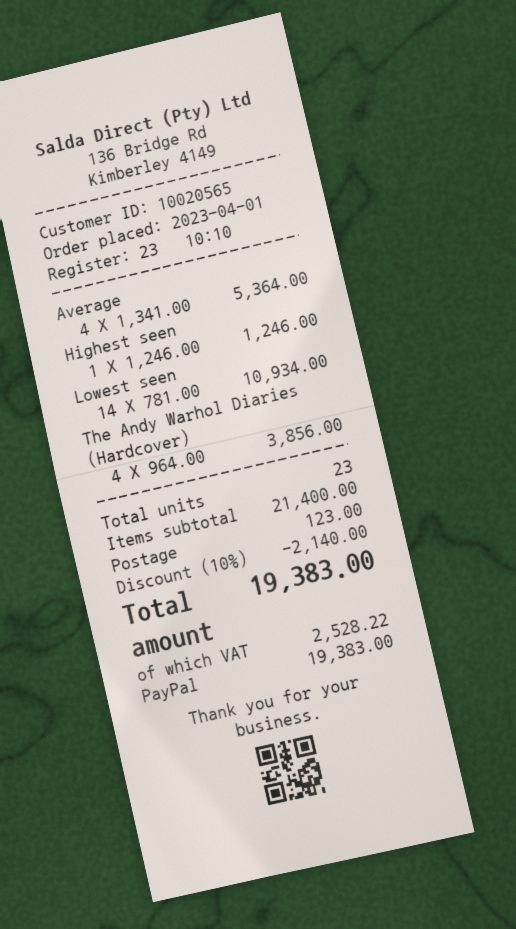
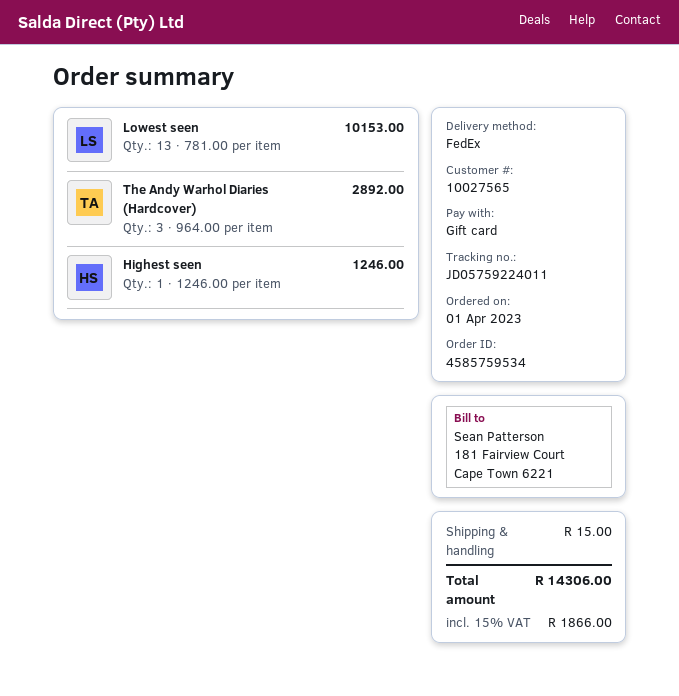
customer number: 10020565 -> 10027565
payment method: PayPal -> gift card
Average: 4 x 1341.00 = 5364.00 -> none
Lowest seen: 14 x 781.00 = 10934.00 -> 13 x 781.00 = 10153.00
The Andy Warhol Diaries (Hardcover): 4 x 964.00 = 3856.00 -> 3 x 964.00 = 2892.00
discount: 10% = 2140.00 -> none
shipping: 123.00 -> 15.00
tax: 2528.22 -> 1866.00
total: 19383.00 -> 14306.00

